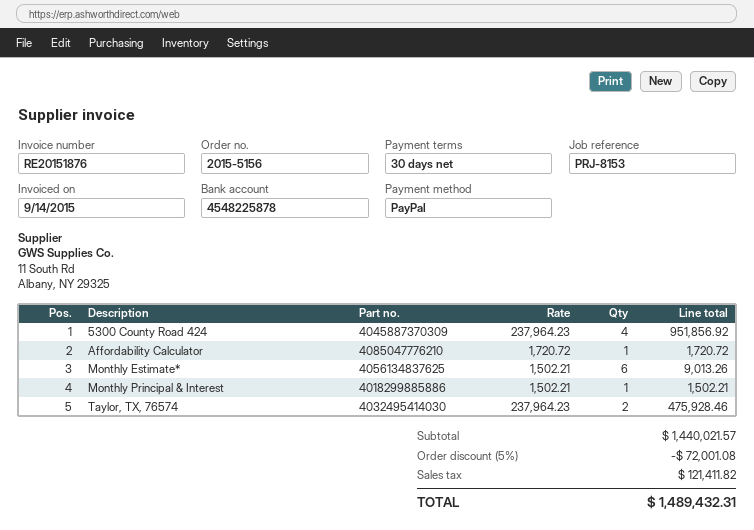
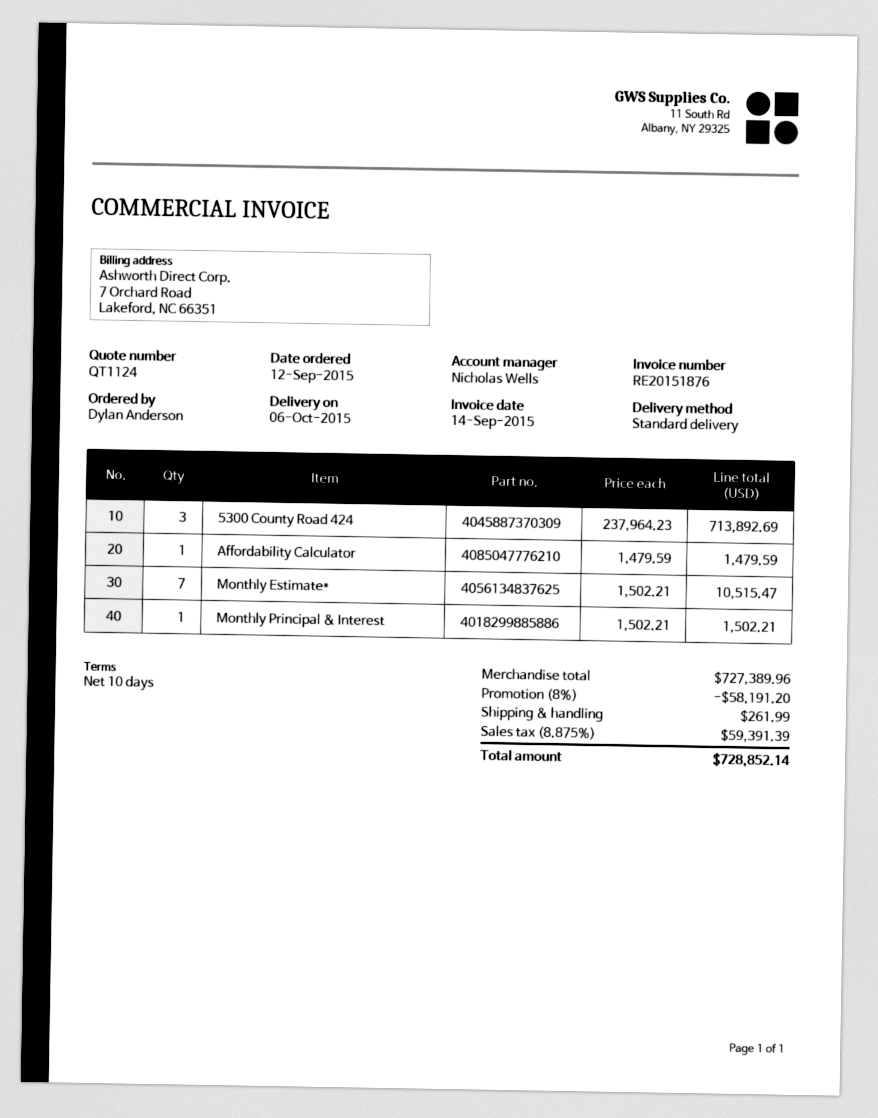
payment terms: 30 days -> 10 days
5300 County Road 424: 4 x 237964.23 = 951856.92 -> 3 x 237964.23 = 713892.69
Affordability Calculator: 1 x 1720.72 = 1720.72 -> 1 x 1479.59 = 1479.59
Monthly Estimate*: 6 x 1502.21 = 9013.26 -> 7 x 1502.21 = 10515.47
Taylor, TX, 76574: 2 x 237964.23 = 475928.46 -> none
subtotal: 1440021.57 -> 727389.96
discount: 5% = 72001.08 -> 8% = 58191.20
shipping: none -> 261.99
tax: 121411.82 -> 59391.39
total: 1489432.31 -> 728852.14

